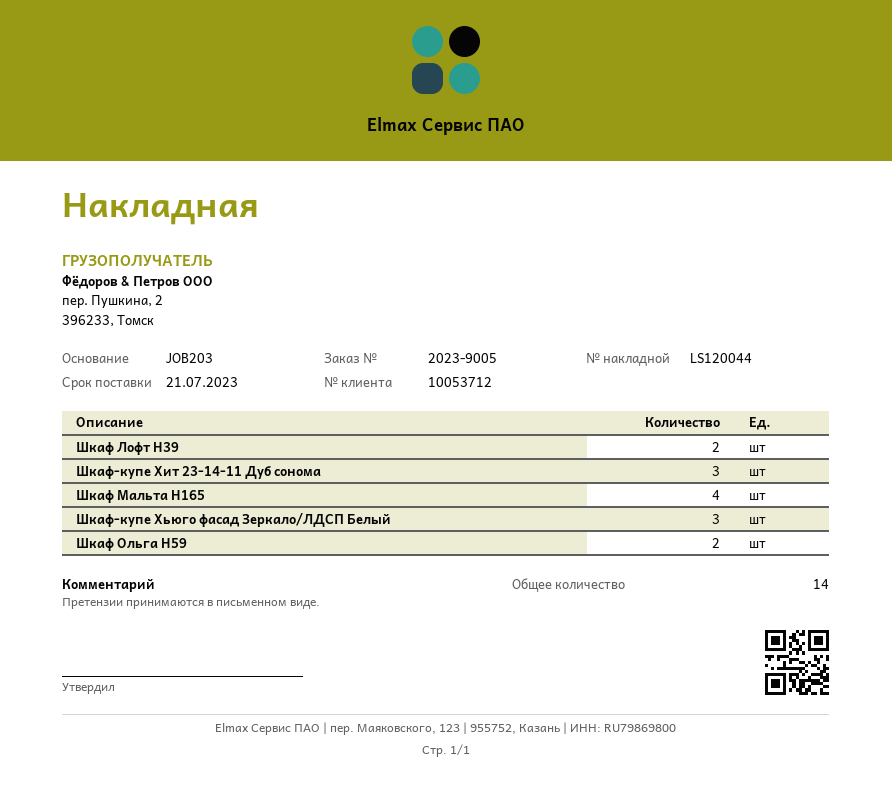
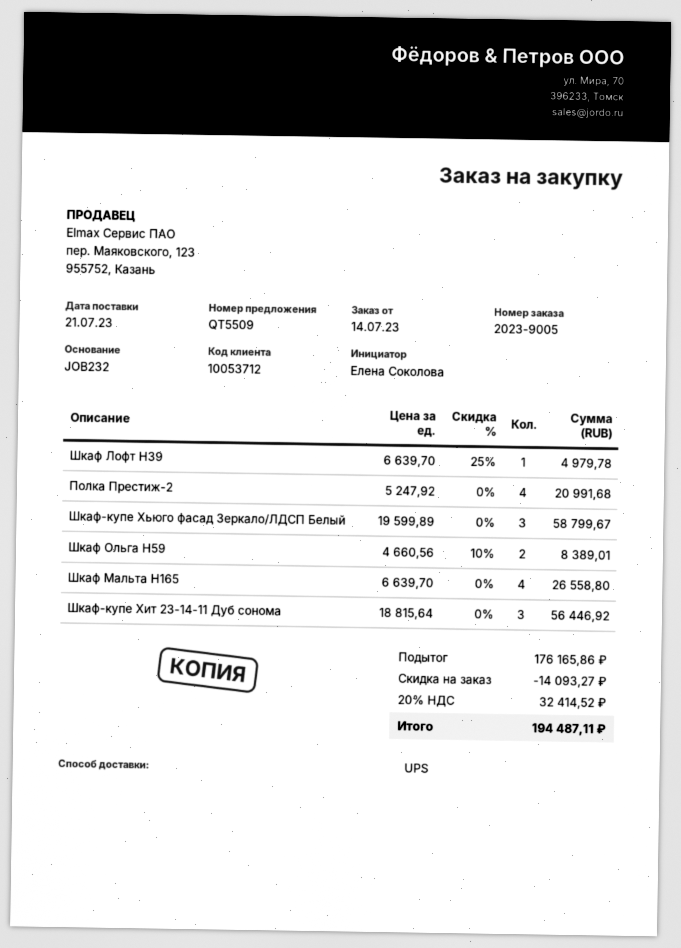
reference: JOB203 -> JOB232
Шкаф Лофт H39: 2 -> 1
Полка Престиж-2: none -> 4

